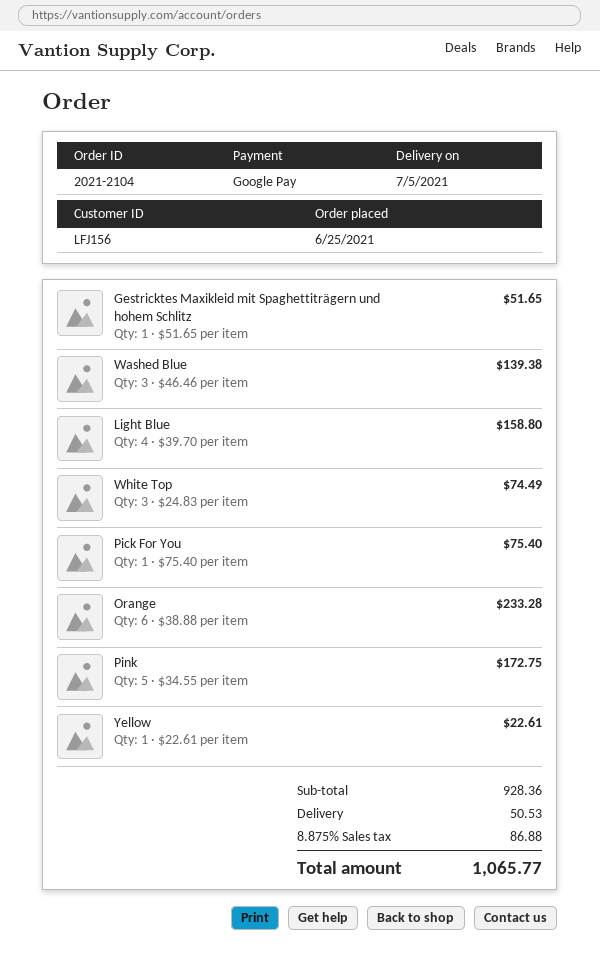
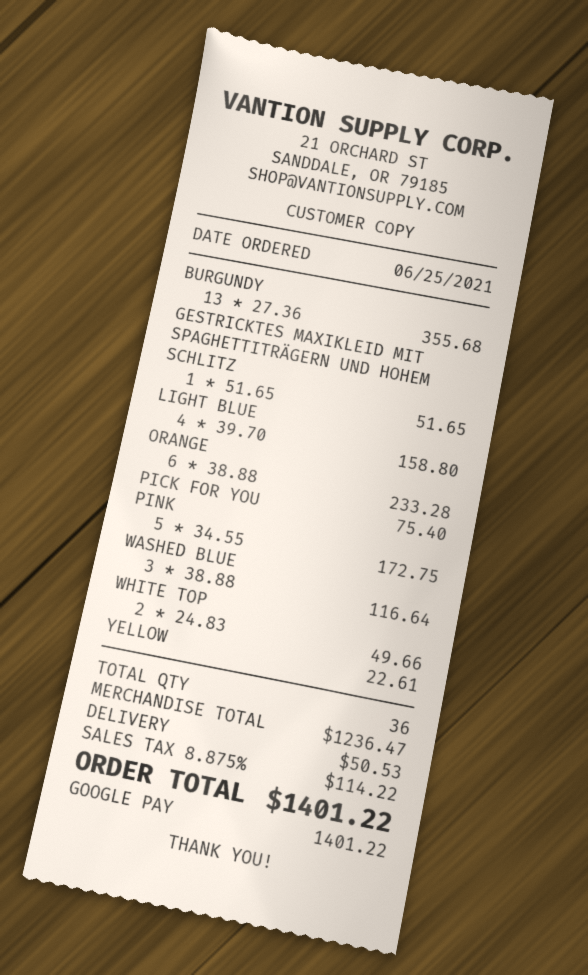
Washed Blue: 3 x 46.46 = 139.38 -> 3 x 38.88 = 116.64
White Top: 3 x 24.83 = 74.49 -> 2 x 24.83 = 49.66
BURGUNDY: none -> 13 x 27.36 = 355.68
subtotal: 928.36 -> 1236.47
tax: 8.875% = 86.88 -> 8.875% = 114.22
total: 1065.77 -> 1401.22

